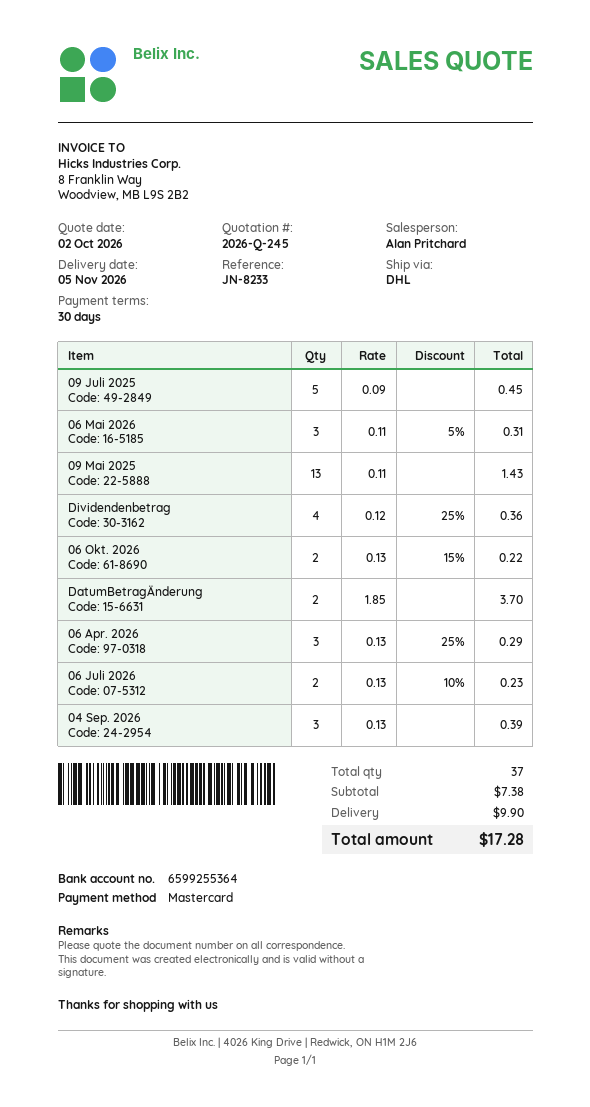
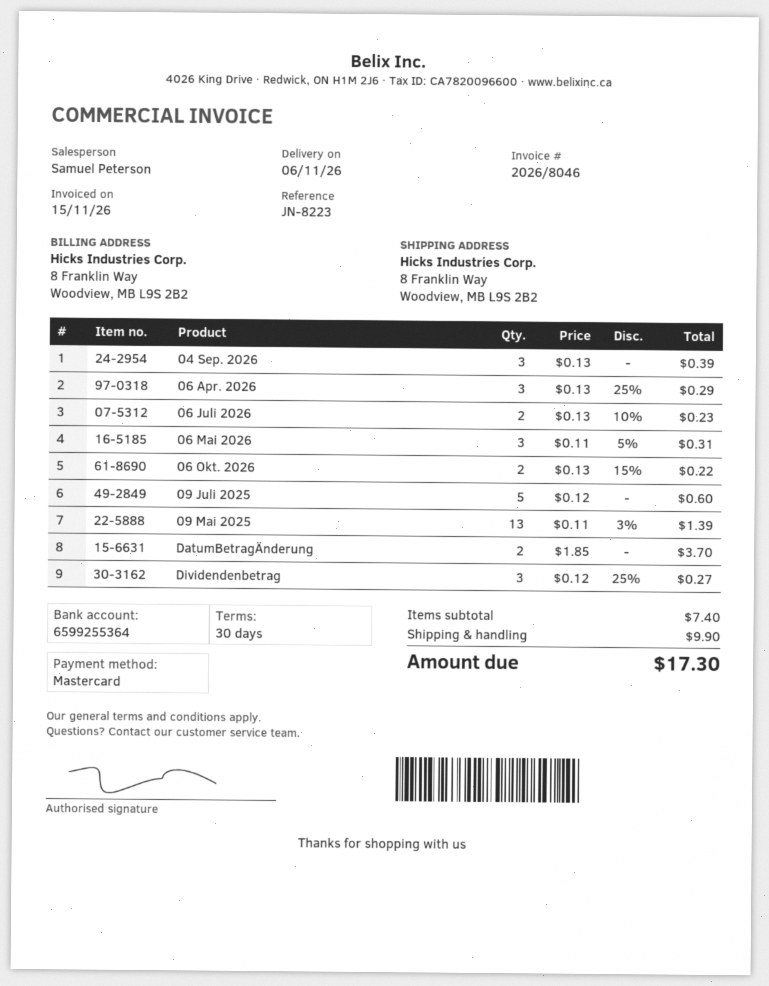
delivery date: 2026-11-05 -> 2026-11-06
reference: JN-8233 -> JN-8223
sales rep: Alan Pritchard -> Samuel Peterson
09 Juli 2025: 5 x 0.09 = 0.45 -> 5 x 0.12 = 0.60
09 Mai 2025: 13 x 0.11 = 1.43 -> 13 x 0.11 - 3% = 1.39
Dividendenbetrag: 4 x 0.12 - 25% = 0.36 -> 3 x 0.12 - 25% = 0.27
subtotal: 7.38 -> 7.40
total: 17.28 -> 17.30

